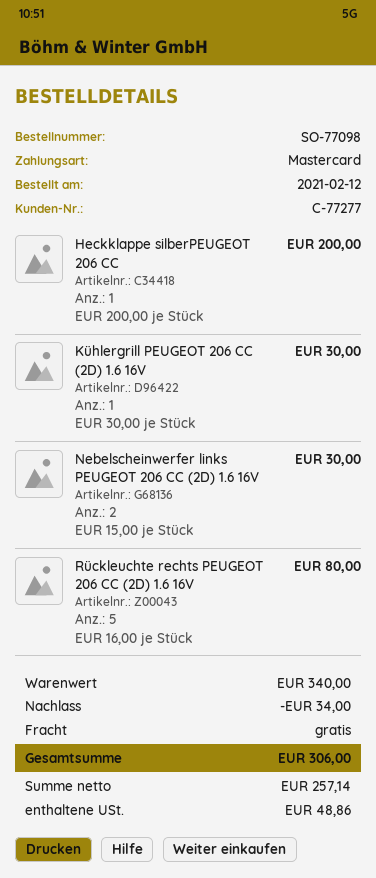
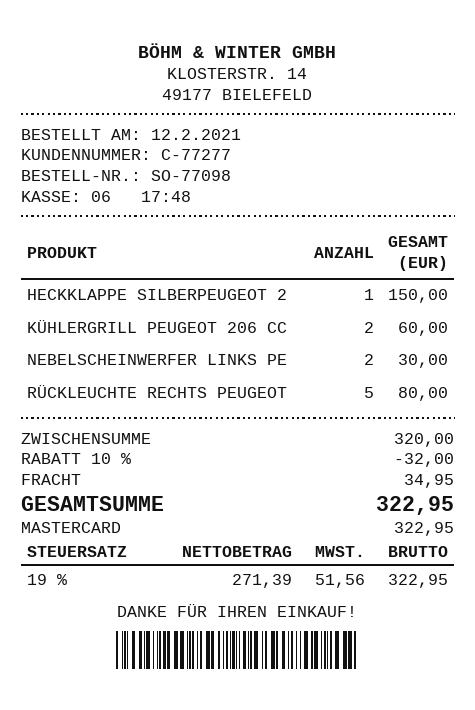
Heckklappe silberPEUGEOT 206 CC: 1 for 200.00 -> 1 for 150.00
Kühlergrill PEUGEOT 206 CC (2D) 1.6 16V: 1 for 30.00 -> 2 for 60.00
subtotal: 340.00 -> 320.00
discount: 34.00 -> 32.00
shipping: 0.00 -> 34.95
net: 257.14 -> 271.39
tax: 48.86 -> 51.56
total: 306.00 -> 322.95

